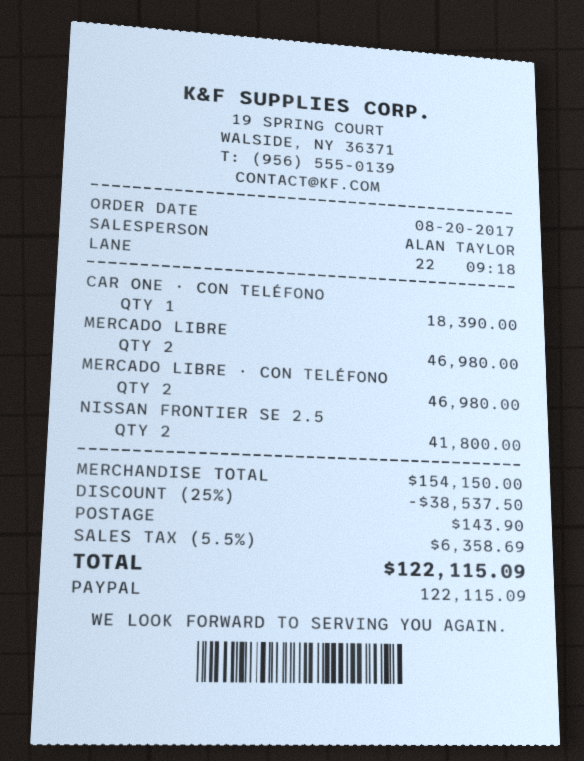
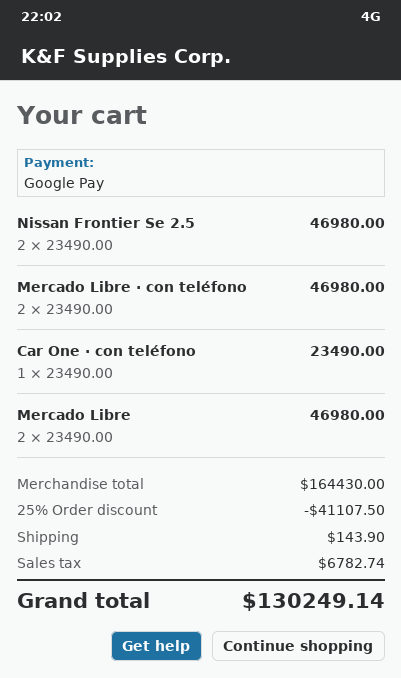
payment method: PayPal -> Google Pay
CAR ONE · CON TELÉFONO: 1 for 18390.00 -> 1 for 23490.00
NISSAN FRONTIER SE 2.5: 2 for 41800.00 -> 2 for 46980.00
subtotal: 154150.00 -> 164430.00
discount: 25% = 38537.50 -> 25% = 41107.50
tax: 6358.69 -> 6782.74
total: 122115.09 -> 130249.14

